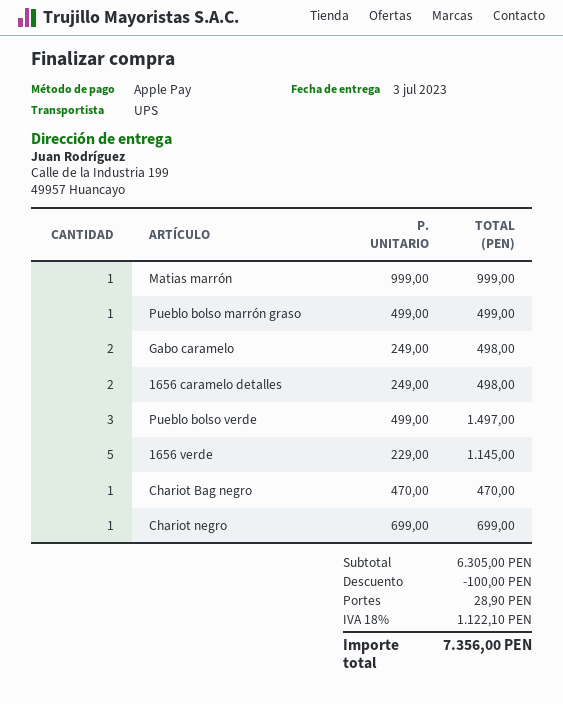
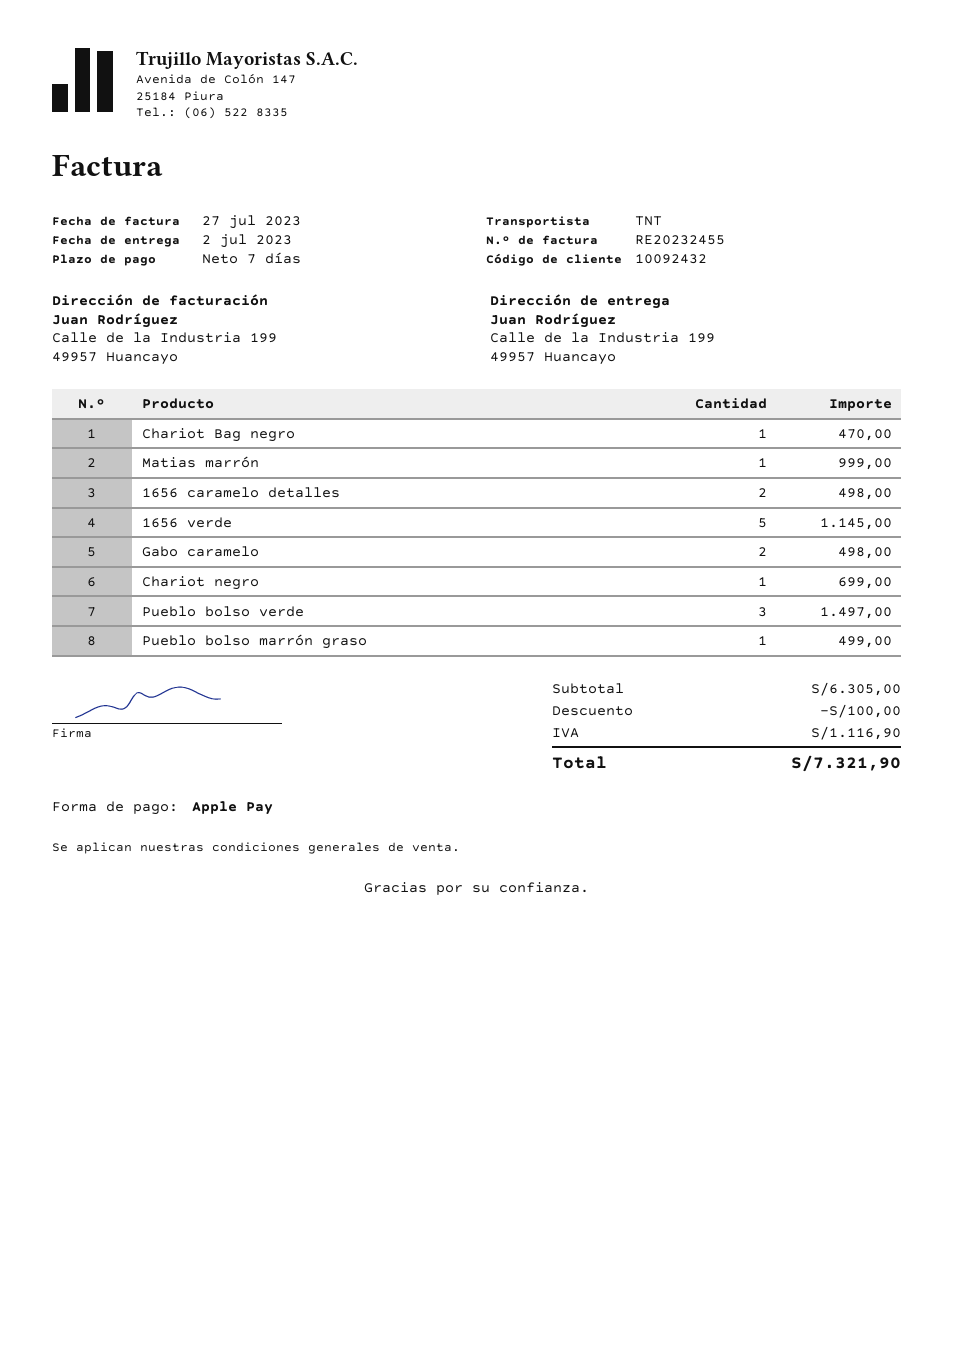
delivery date: 2023-07-03 -> 2023-07-02
shipping method: UPS -> TNT
shipping: 28.90 -> none
tax: 1122.10 -> 1116.90
total: 7356.00 -> 7321.90

